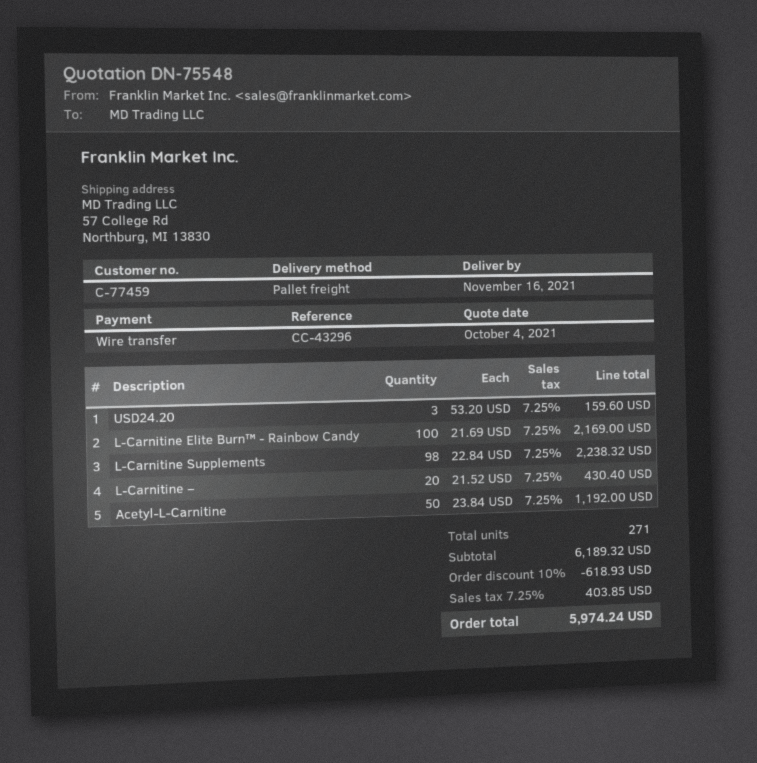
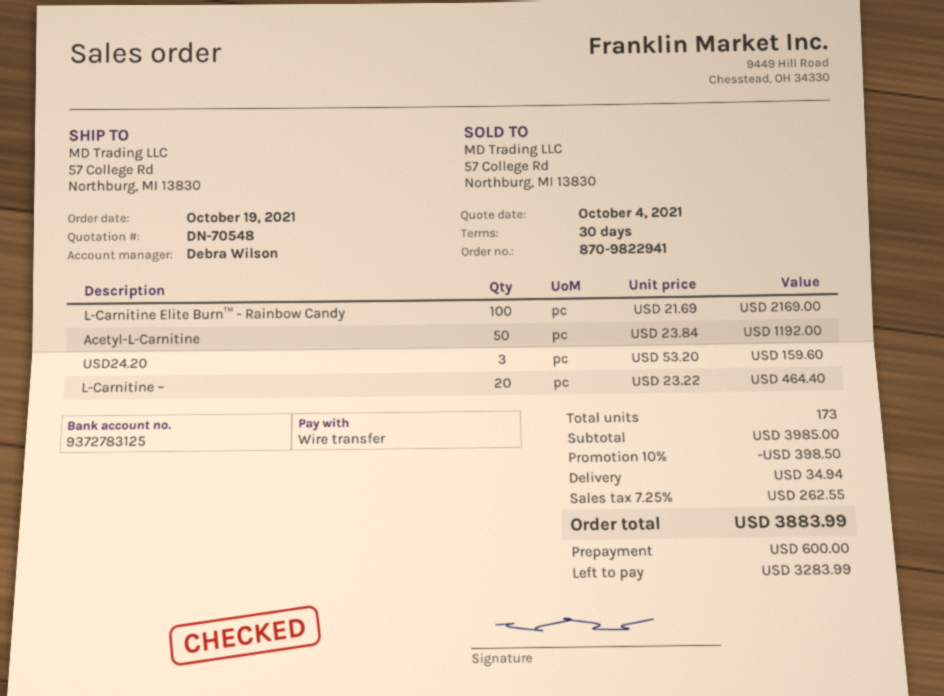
quote number: DN-75548 -> DN-70548
L-Carnitine Supplements: 98 x 22.84 = 2238.32 -> none
L-Carnitine –: 20 x 21.52 = 430.40 -> 20 x 23.22 = 464.40
total quantity: 271 -> 173
subtotal: 6189.32 -> 3985.00
discount: 10% = 618.93 -> 10% = 398.50
shipping: none -> 34.94
tax: 7.25% = 403.85 -> 7.25% = 262.55
total: 5974.24 -> 3883.99

